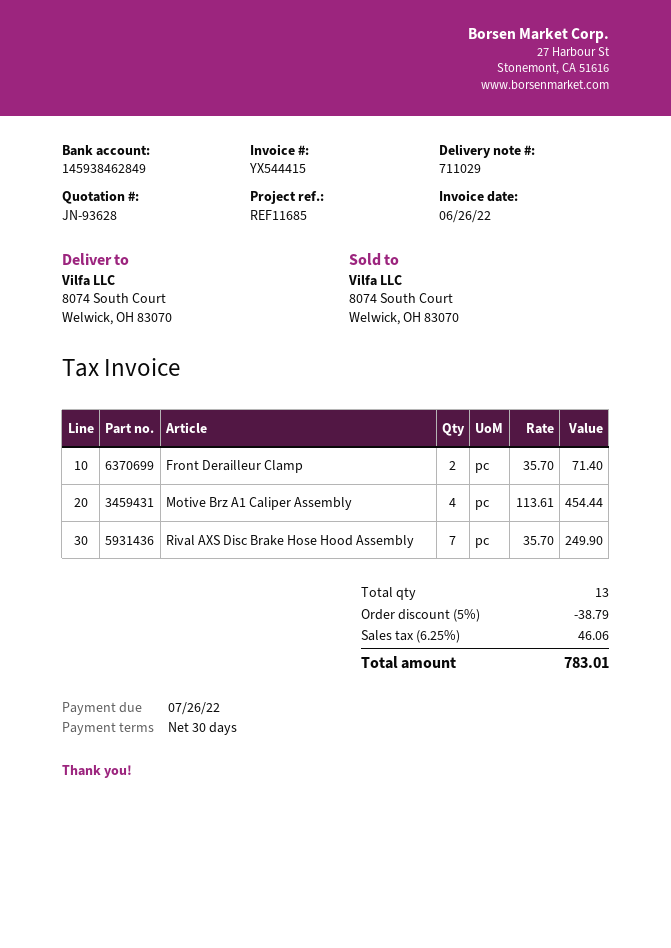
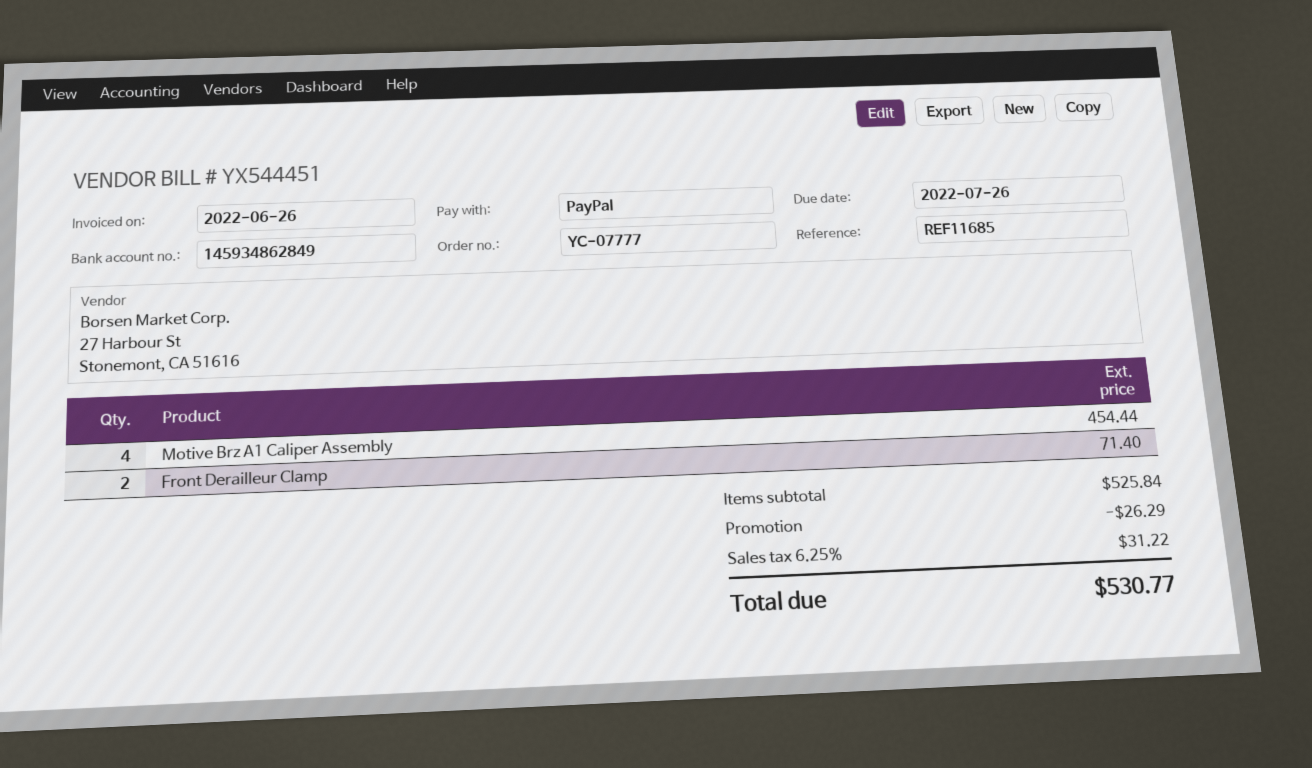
invoice number: YX544415 -> YX544451
bank account: 145938462849 -> 145934862849
Rival AXS Disc Brake Hose Hood Assembly: 7 for 249.90 -> none
discount: 38.79 -> 26.29
tax: 6.25% = 46.06 -> 6.25% = 31.22
total: 783.01 -> 530.77

